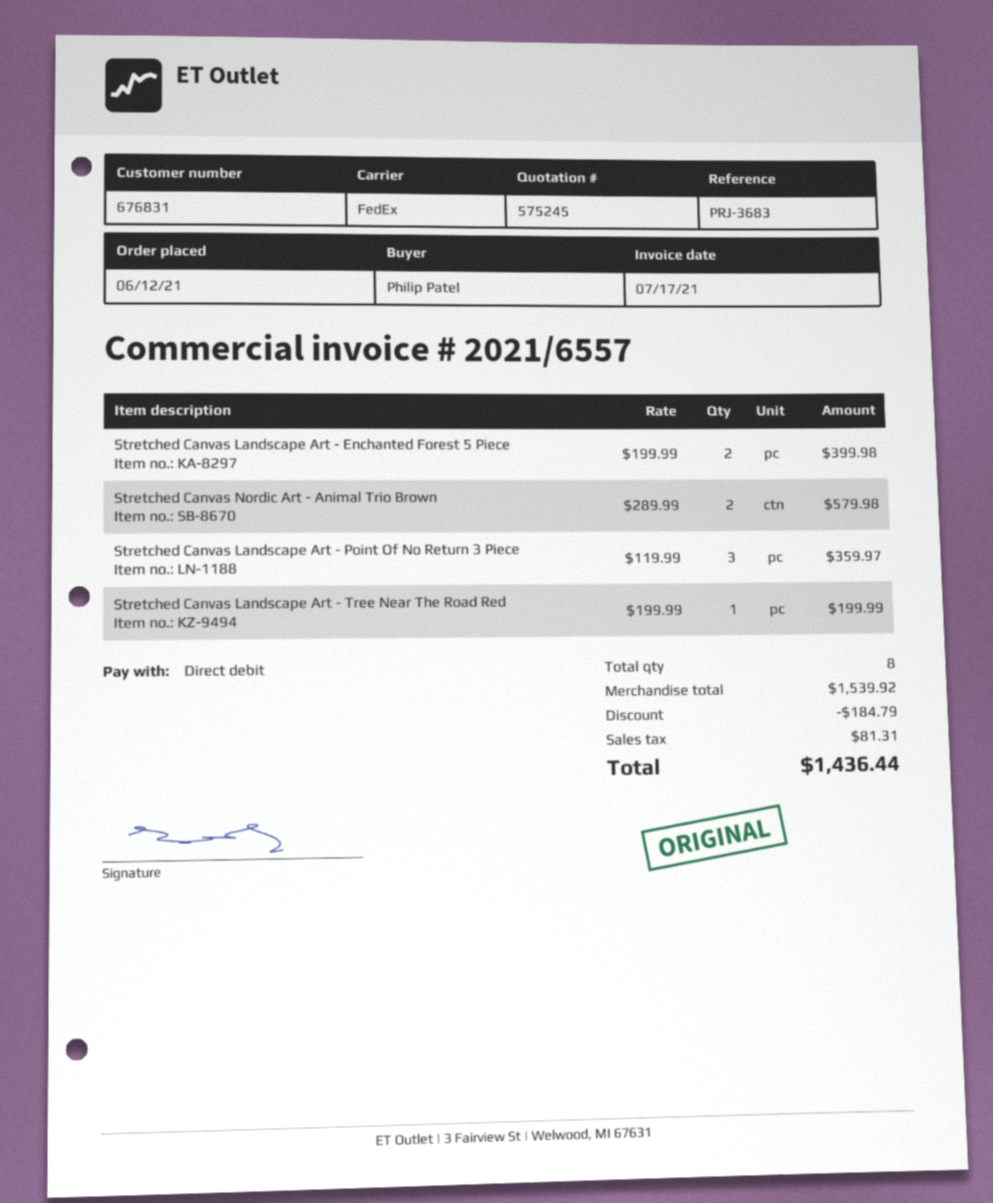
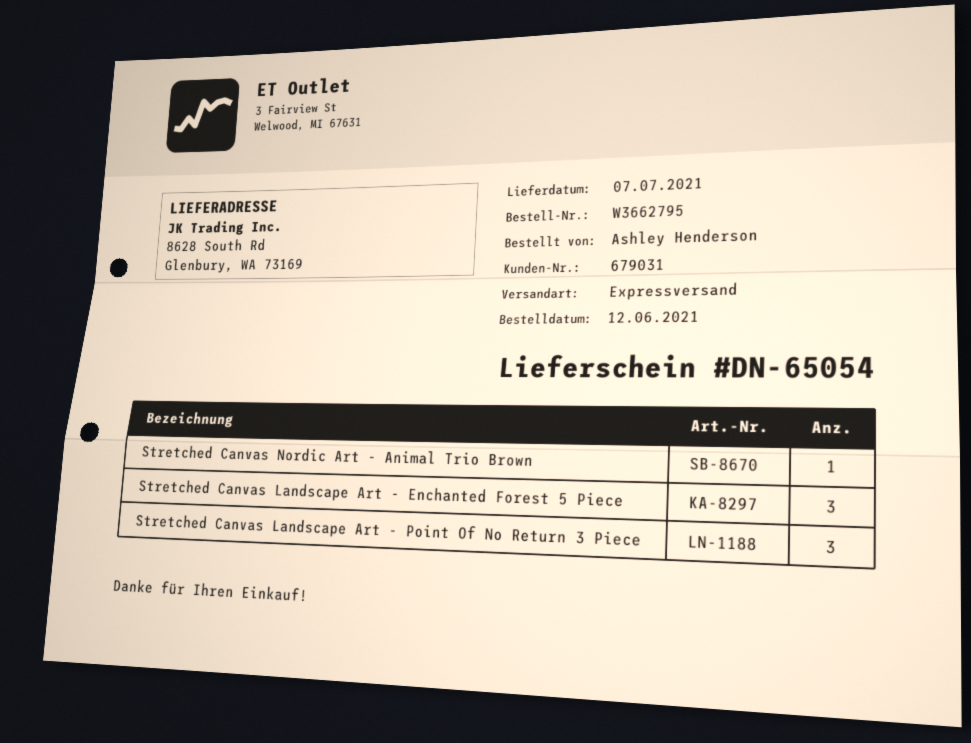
customer number: 676831 -> 679031
ordered by: Philip Patel -> Ashley Henderson
shipping method: FedEx -> express
Stretched Canvas Landscape Art - Enchanted Forest 5 Piece: 2 -> 3
Stretched Canvas Nordic Art - Animal Trio Brown: 2 -> 1
Stretched Canvas Landscape Art - Tree Near The Road Red: 1 -> none

